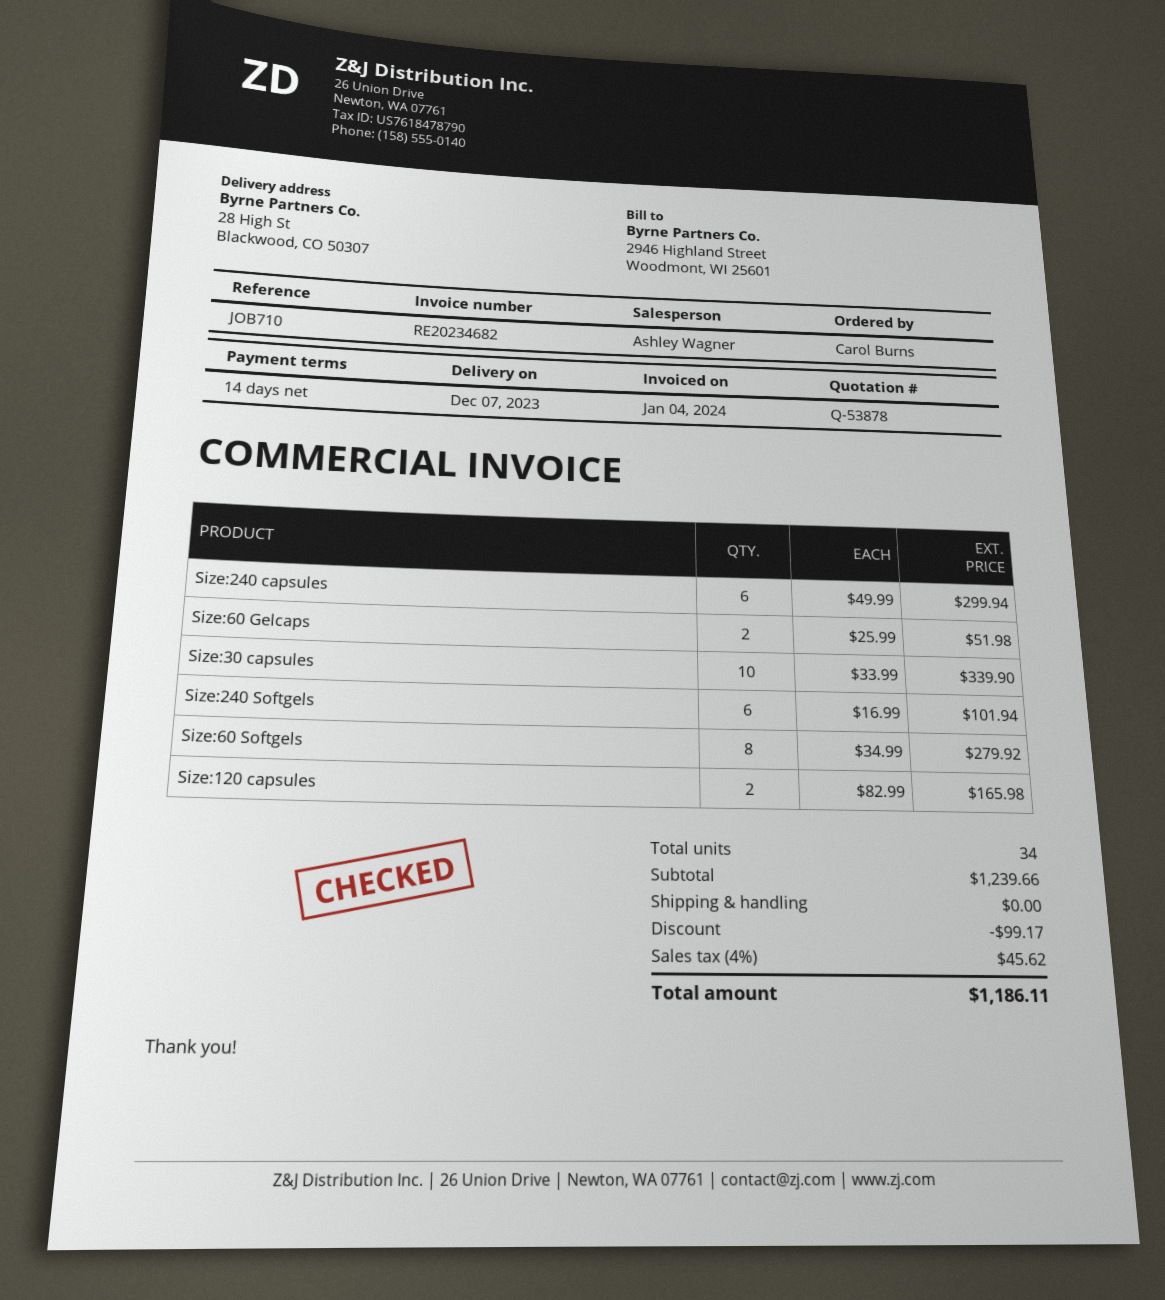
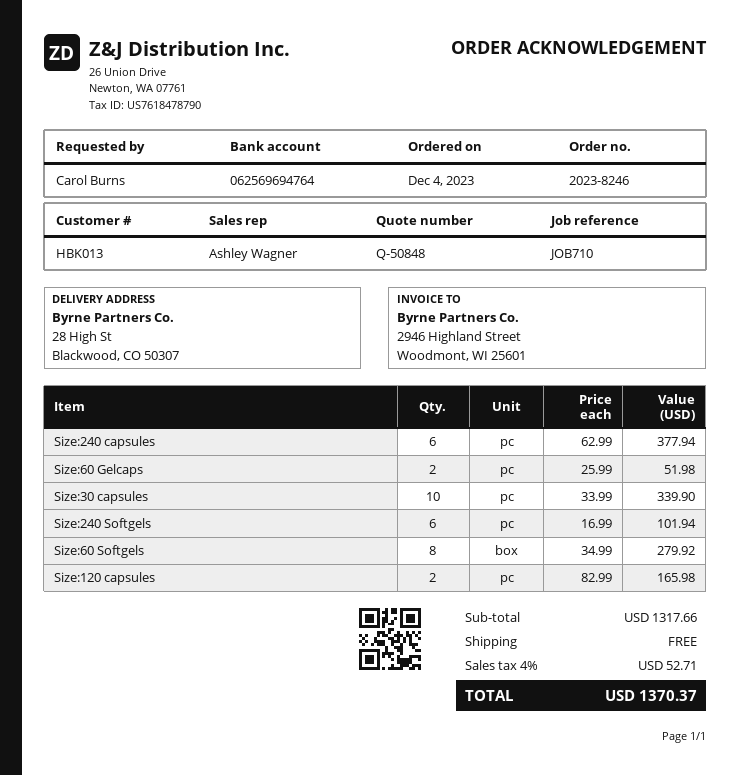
quote number: Q-53878 -> Q-50848
Size:240 capsules: 6 x 49.99 = 299.94 -> 6 x 62.99 = 377.94
subtotal: 1239.66 -> 1317.66
discount: 99.17 -> none
tax: 4% = 45.62 -> 4% = 52.71
total: 1186.11 -> 1370.37

